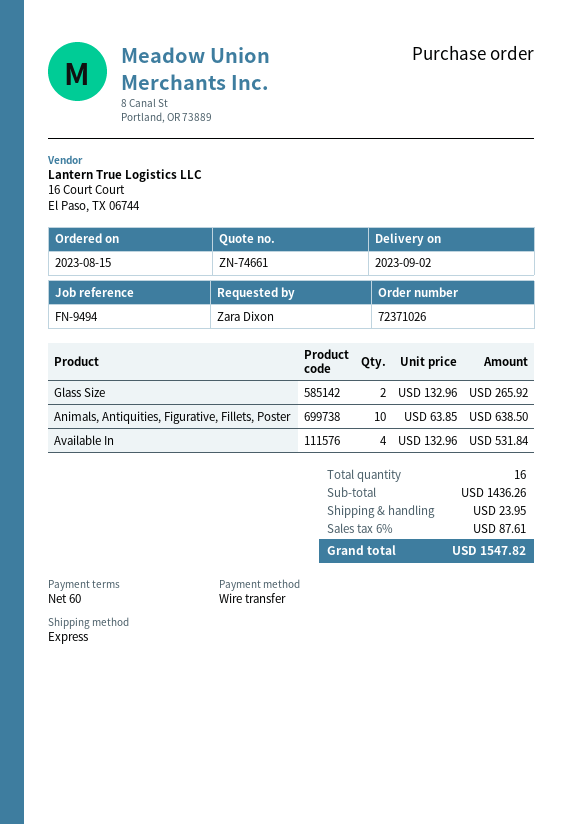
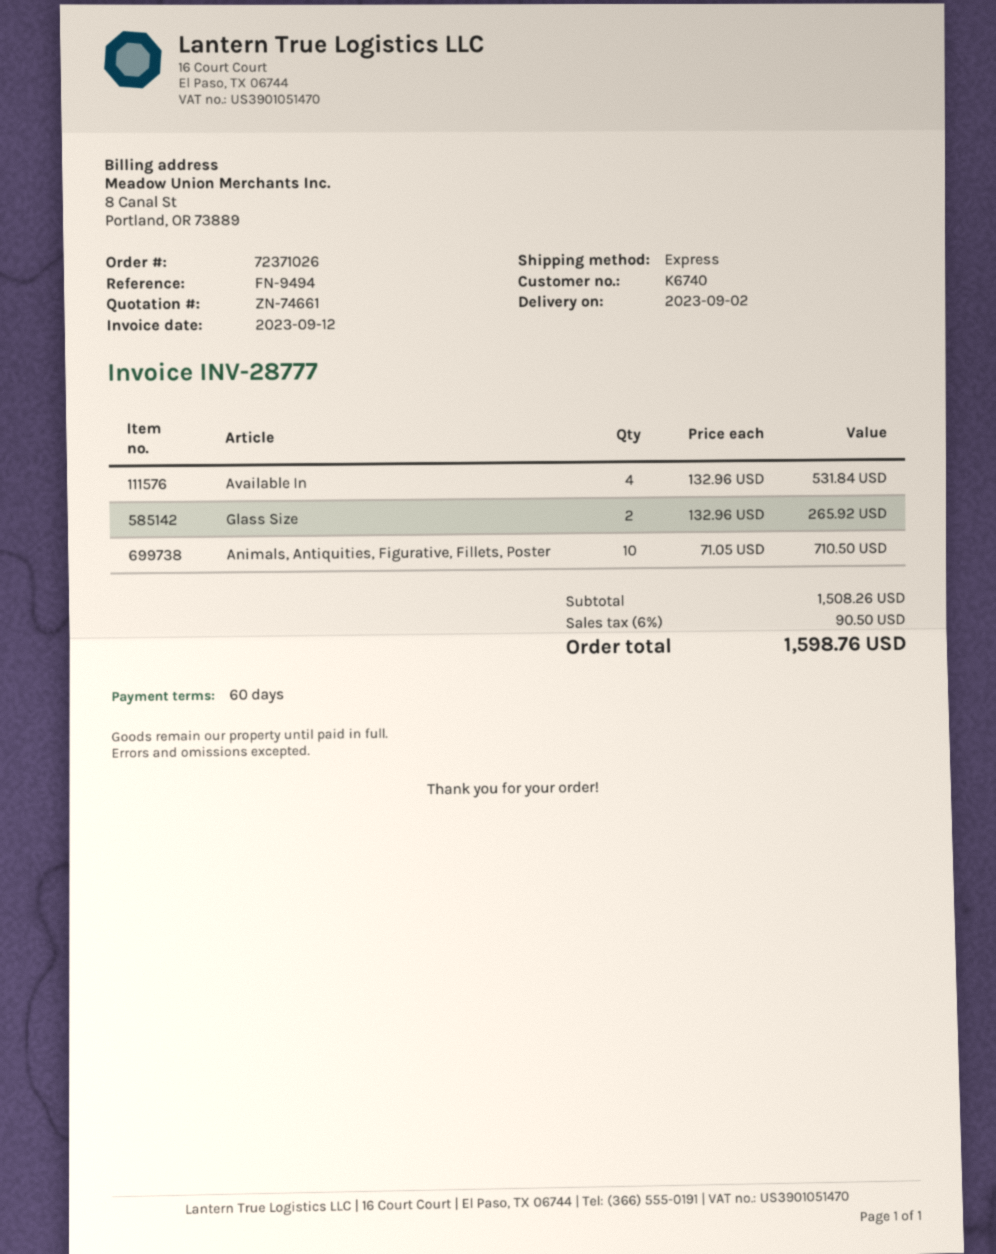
Animals, Antiquities, Figurative, Fillets, Poster: 10 x 63.85 = 638.50 -> 10 x 71.05 = 710.50
subtotal: 1436.26 -> 1508.26
shipping: 23.95 -> none
tax: 6% = 87.61 -> 6% = 90.50
total: 1547.82 -> 1598.76

